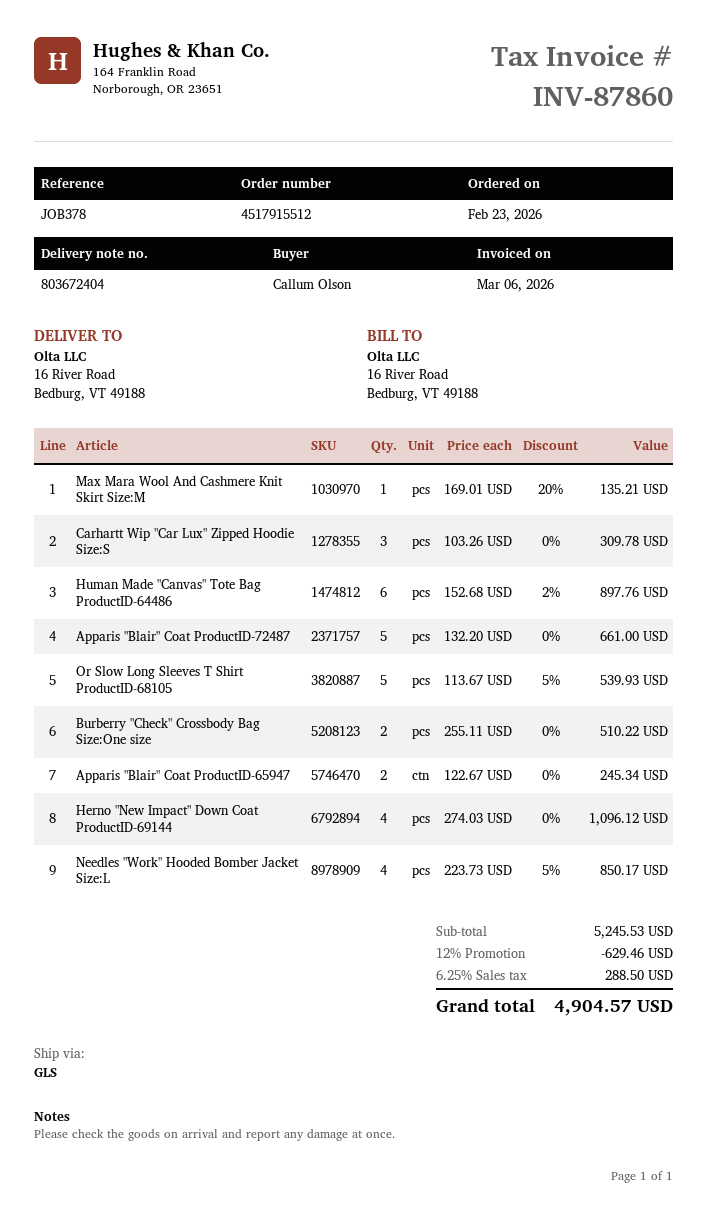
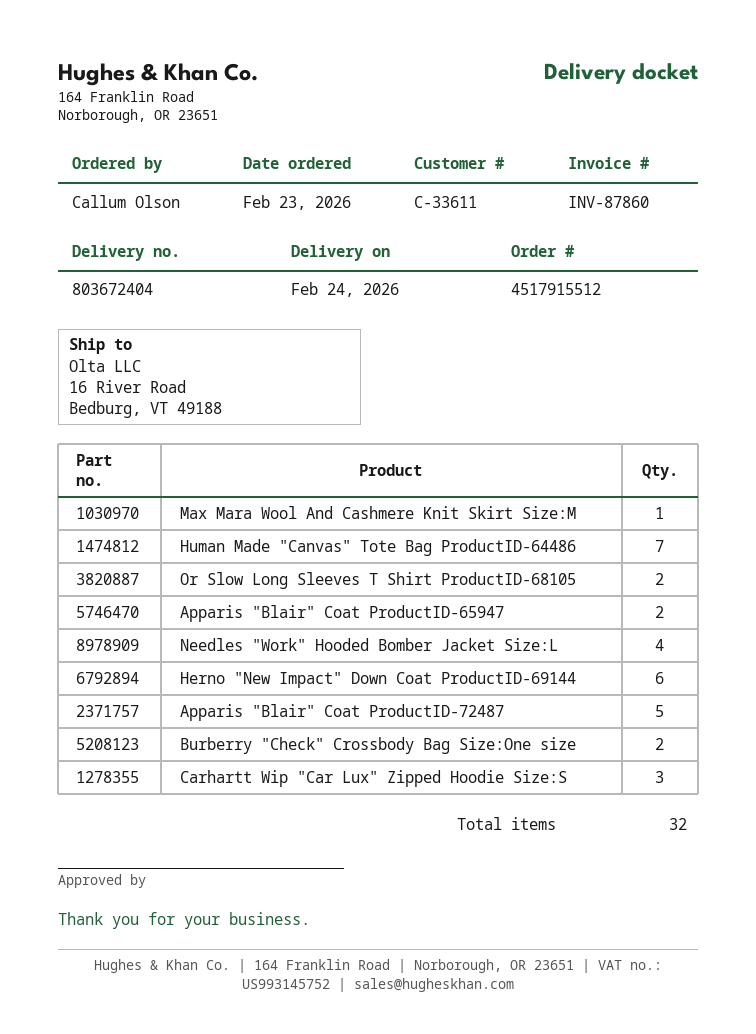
Human Made "Canvas" Tote Bag ProductID-64486: 6 -> 7
Or Slow Long Sleeves T Shirt ProductID-68105: 5 -> 2
Herno "New Impact" Down Coat ProductID-69144: 4 -> 6

